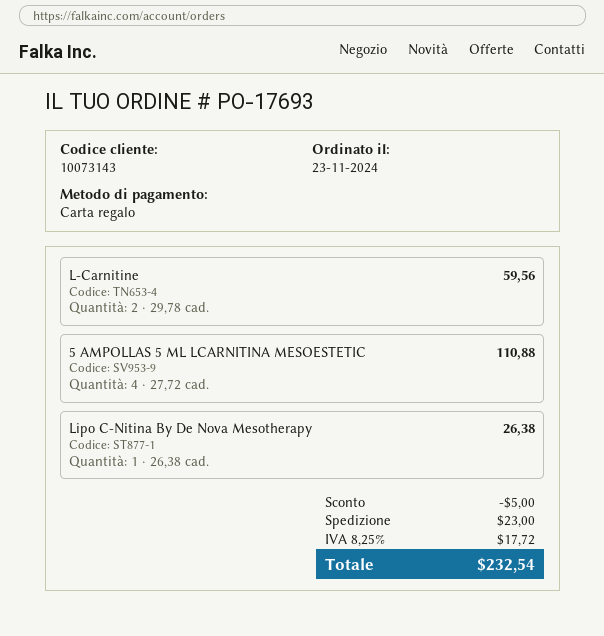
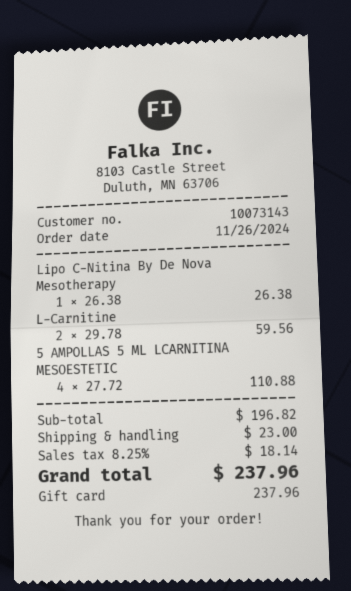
order date: 2024-11-23 -> 2024-11-26
discount: 5.00 -> none
tax: 8.25% = 17.72 -> 8.25% = 18.14
total: 232.54 -> 237.96

